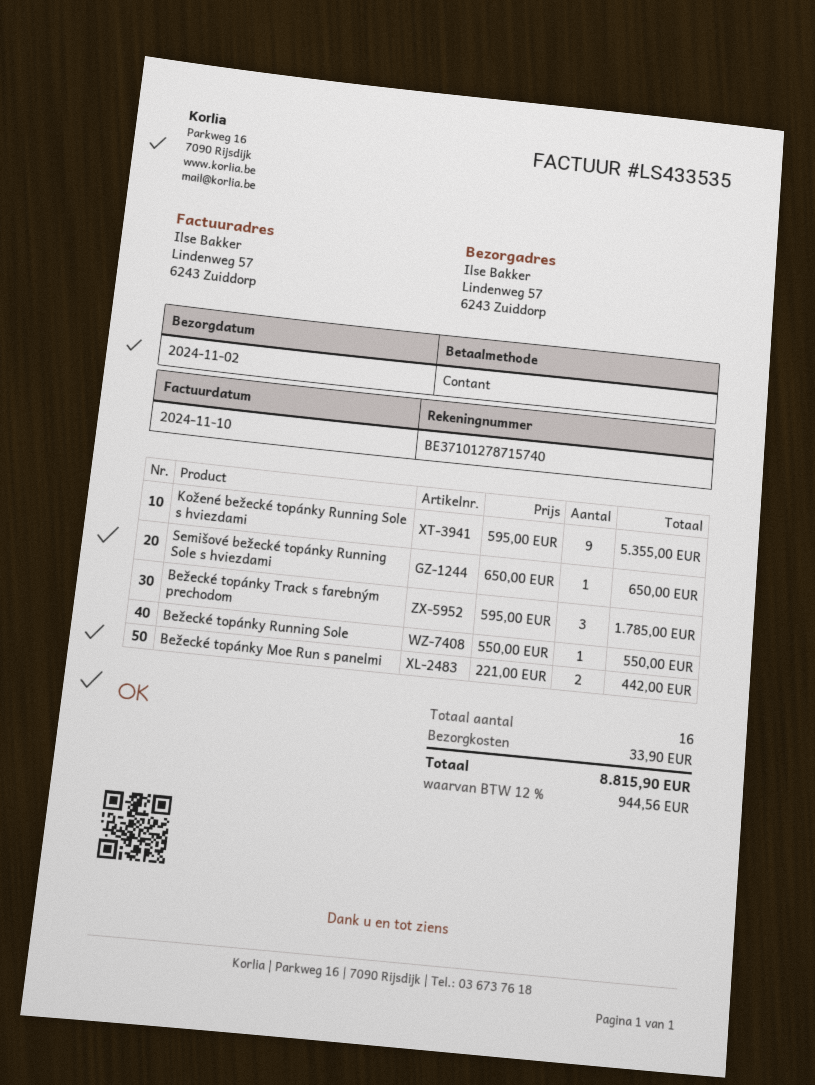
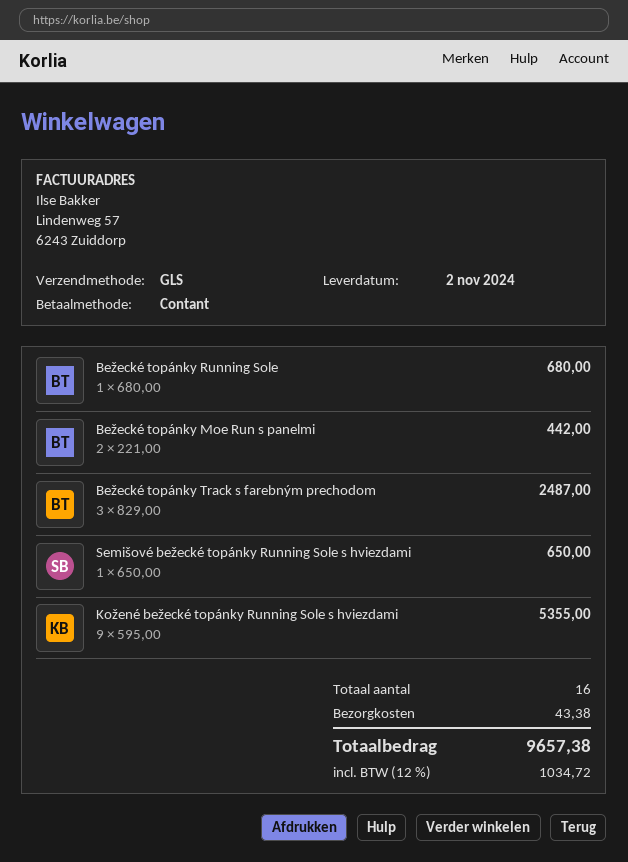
Bežecké topánky Track s farebným prechodom: 3 x 595.00 = 1785.00 -> 3 x 829.00 = 2487.00
Bežecké topánky Running Sole: 1 x 550.00 = 550.00 -> 1 x 680.00 = 680.00
shipping: 33.90 -> 43.38
tax: 12% = 944.56 -> 12% = 1034.72
total: 8815.90 -> 9657.38

